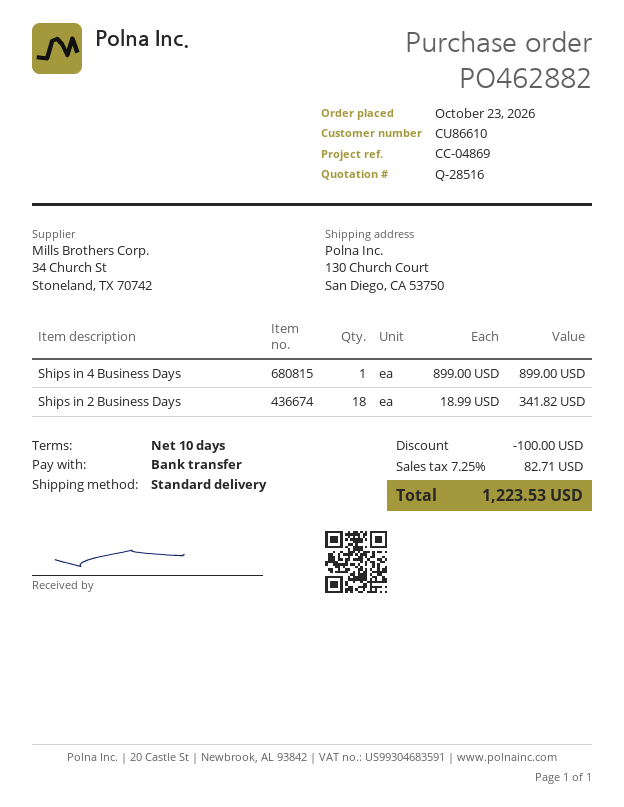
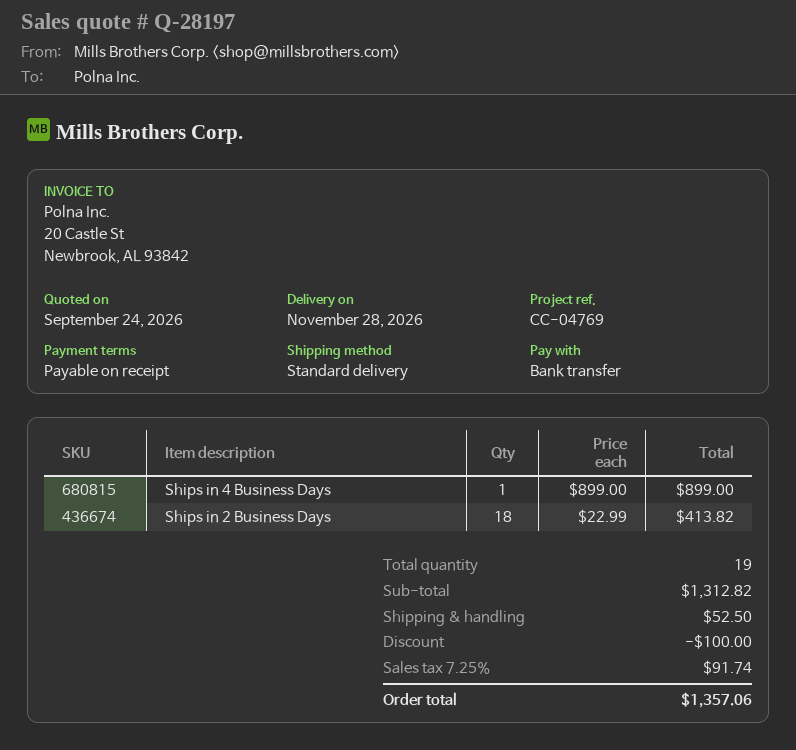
quote number: Q-28516 -> Q-28197
payment terms: 10 days -> on receipt
reference: CC-04869 -> CC-04769
Ships in 2 Business Days: 18 x 18.99 = 341.82 -> 18 x 22.99 = 413.82
shipping: none -> 52.50
tax: 7.25% = 82.71 -> 7.25% = 91.74
total: 1223.53 -> 1357.06

